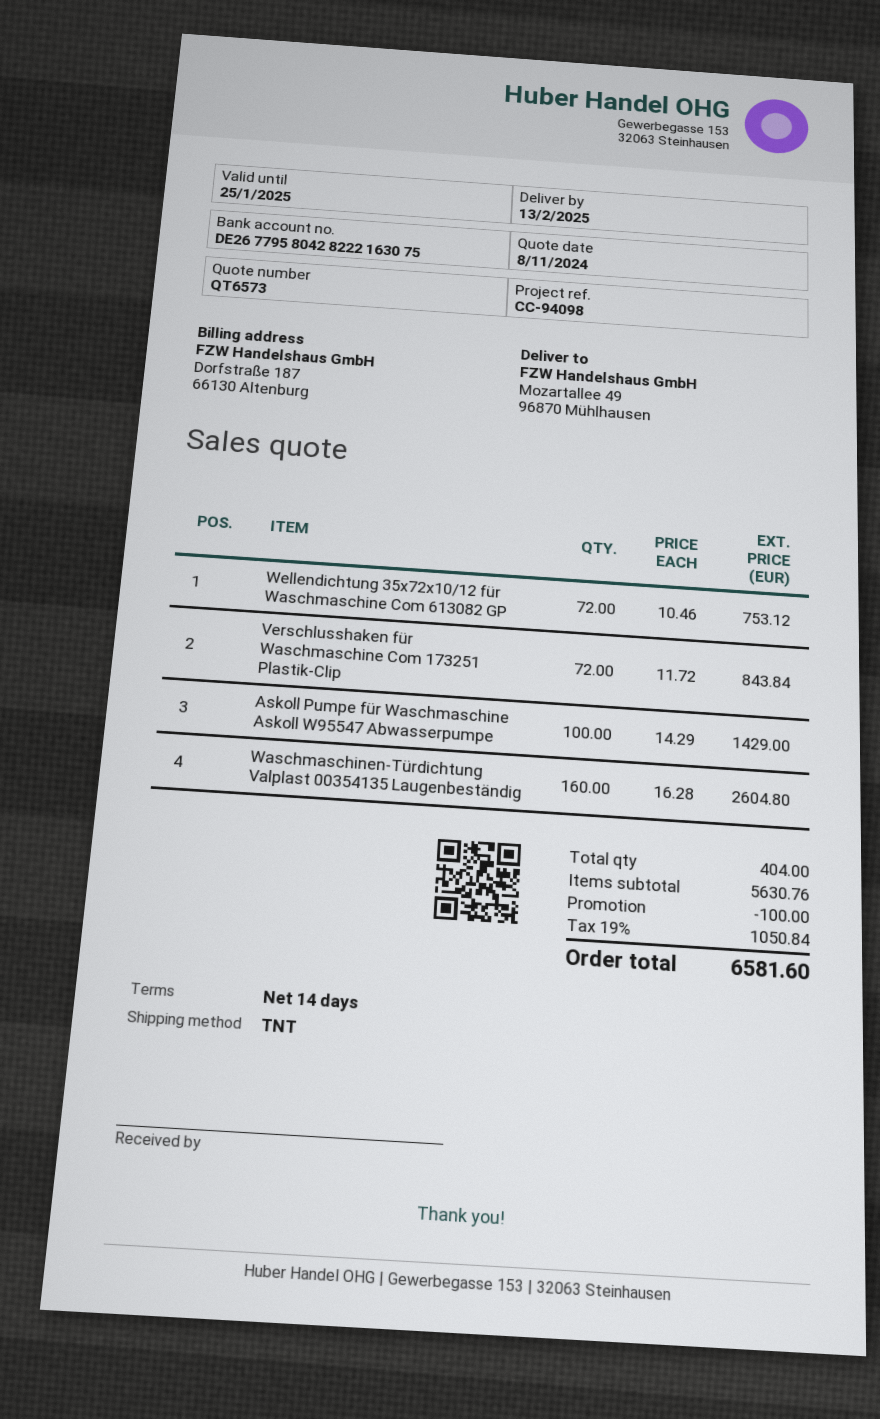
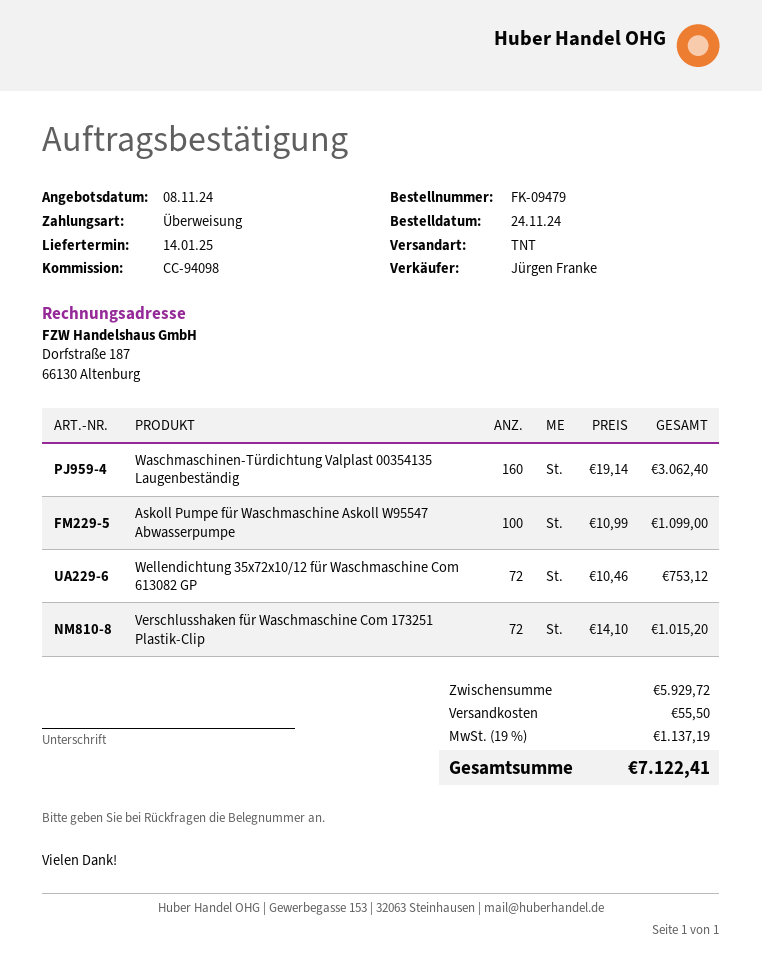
delivery date: 2025-02-13 -> 2025-01-14
Verschlusshaken für Waschmaschine Com 173251 Plastik-Clip: 72 x 11.72 = 843.84 -> 72 x 14.10 = 1015.20
Askoll Pumpe für Waschmaschine Askoll W95547 Abwasserpumpe: 100 x 14.29 = 1429.00 -> 100 x 10.99 = 1099.00
Waschmaschinen-Türdichtung Valplast 00354135 Laugenbeständig: 160 x 16.28 = 2604.80 -> 160 x 19.14 = 3062.40
subtotal: 5630.76 -> 5929.72
discount: 100.00 -> none
shipping: none -> 55.50
tax: 19% = 1050.84 -> 19% = 1137.19
total: 6581.60 -> 7122.41

